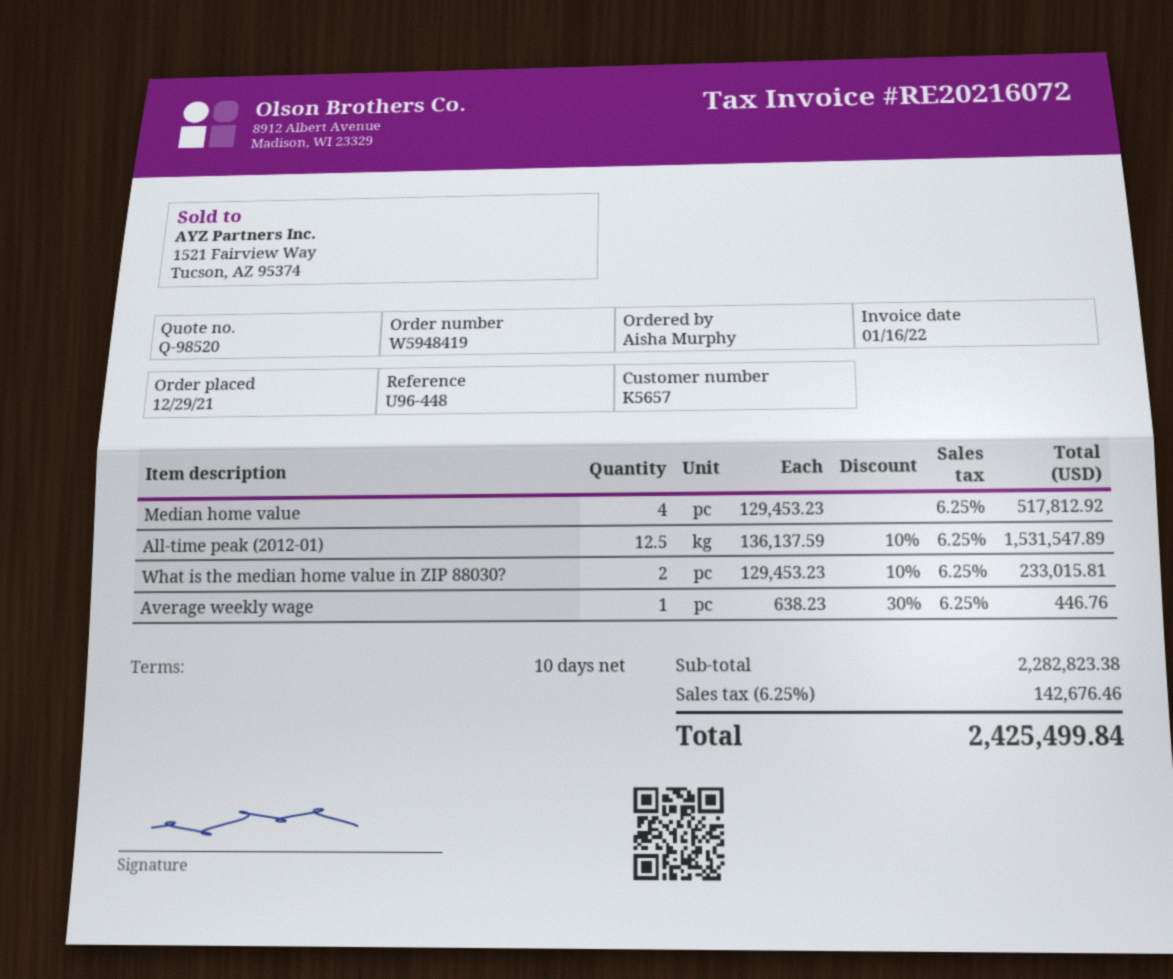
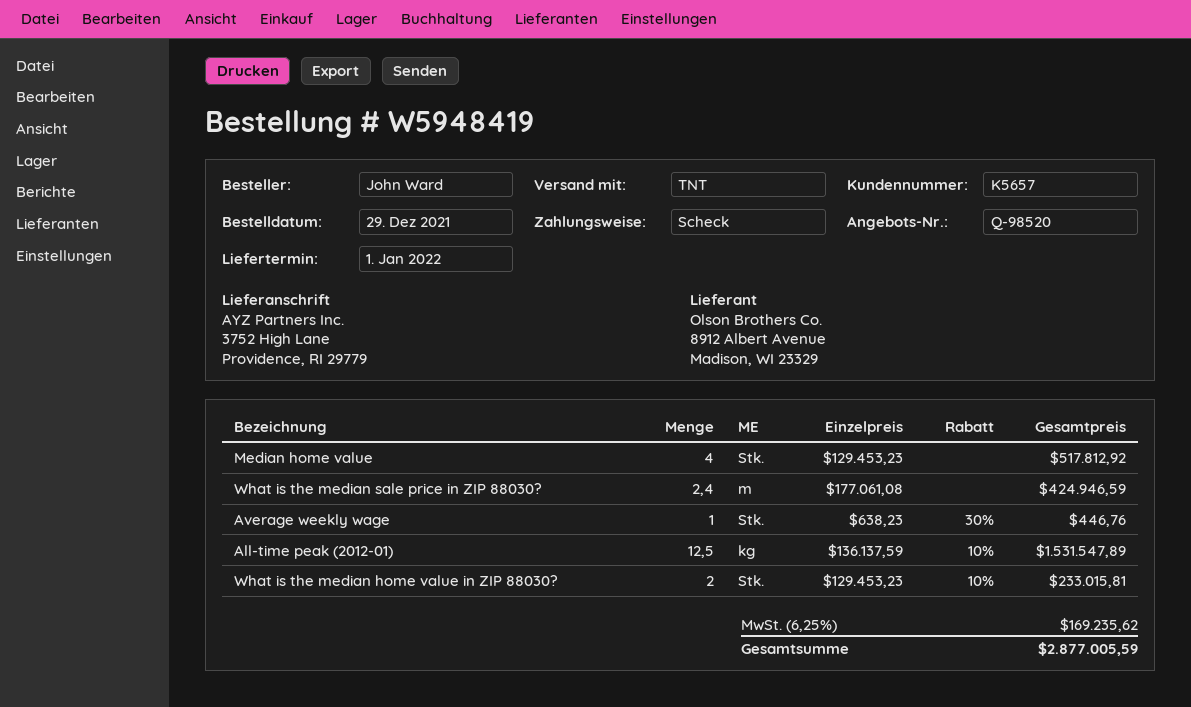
ordered by: Aisha Murphy -> John Ward
What is the median sale price in ZIP 88030?: none -> 2.4 x 177061.08 = 424946.59
tax: 6.25% = 142676.46 -> 6.25% = 169235.62
total: 2425499.84 -> 2877005.59

